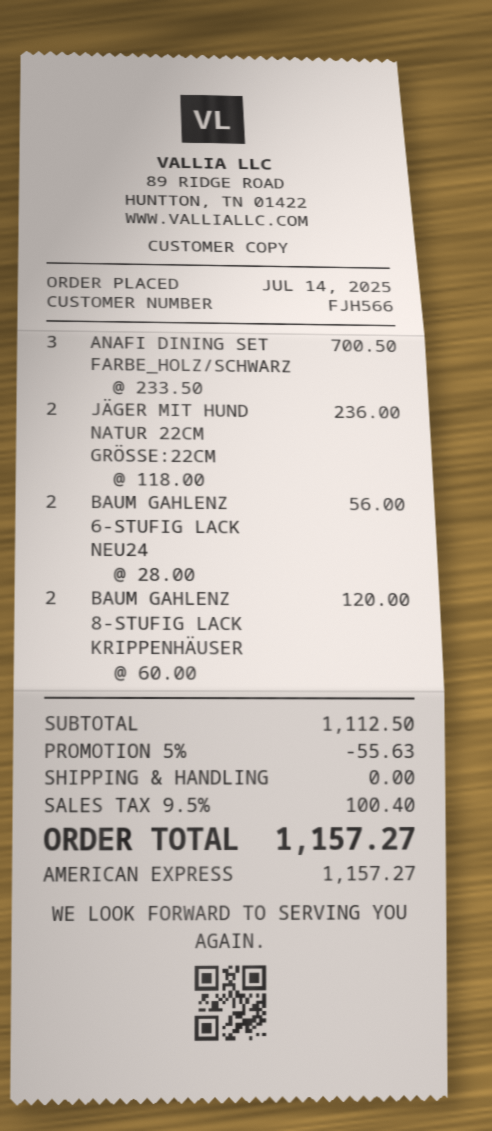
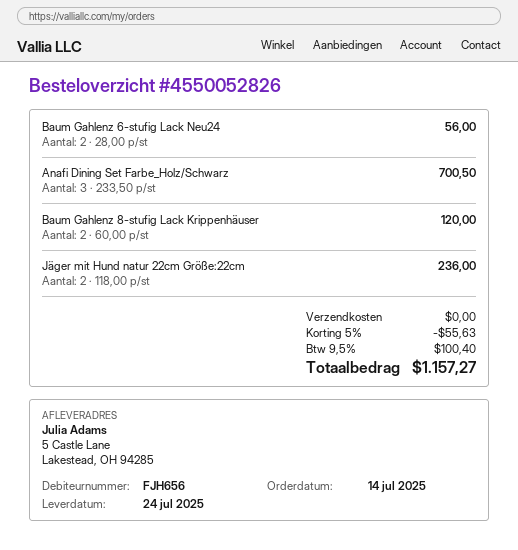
customer number: FJH566 -> FJH656

